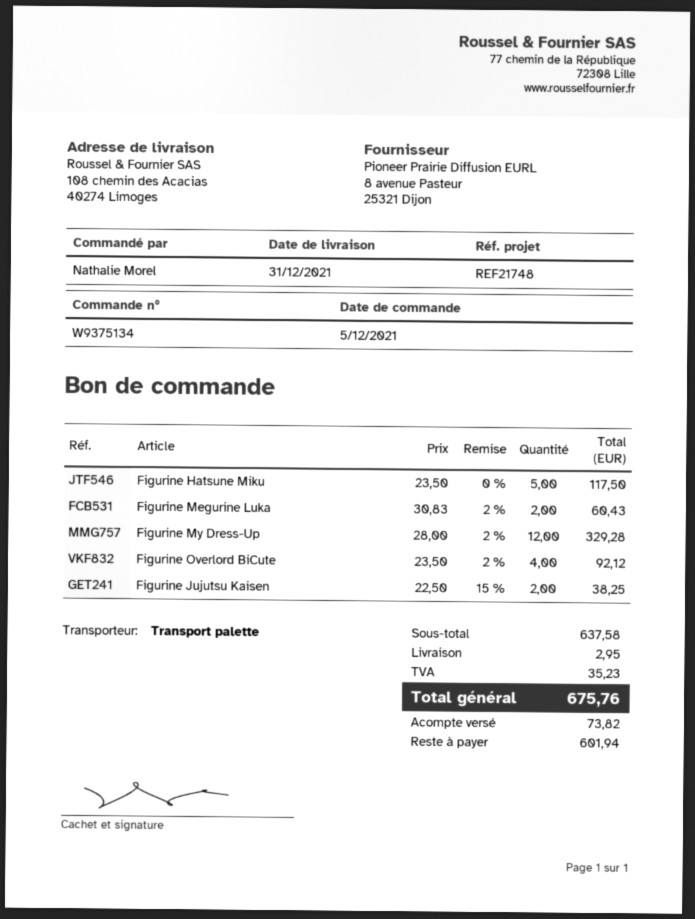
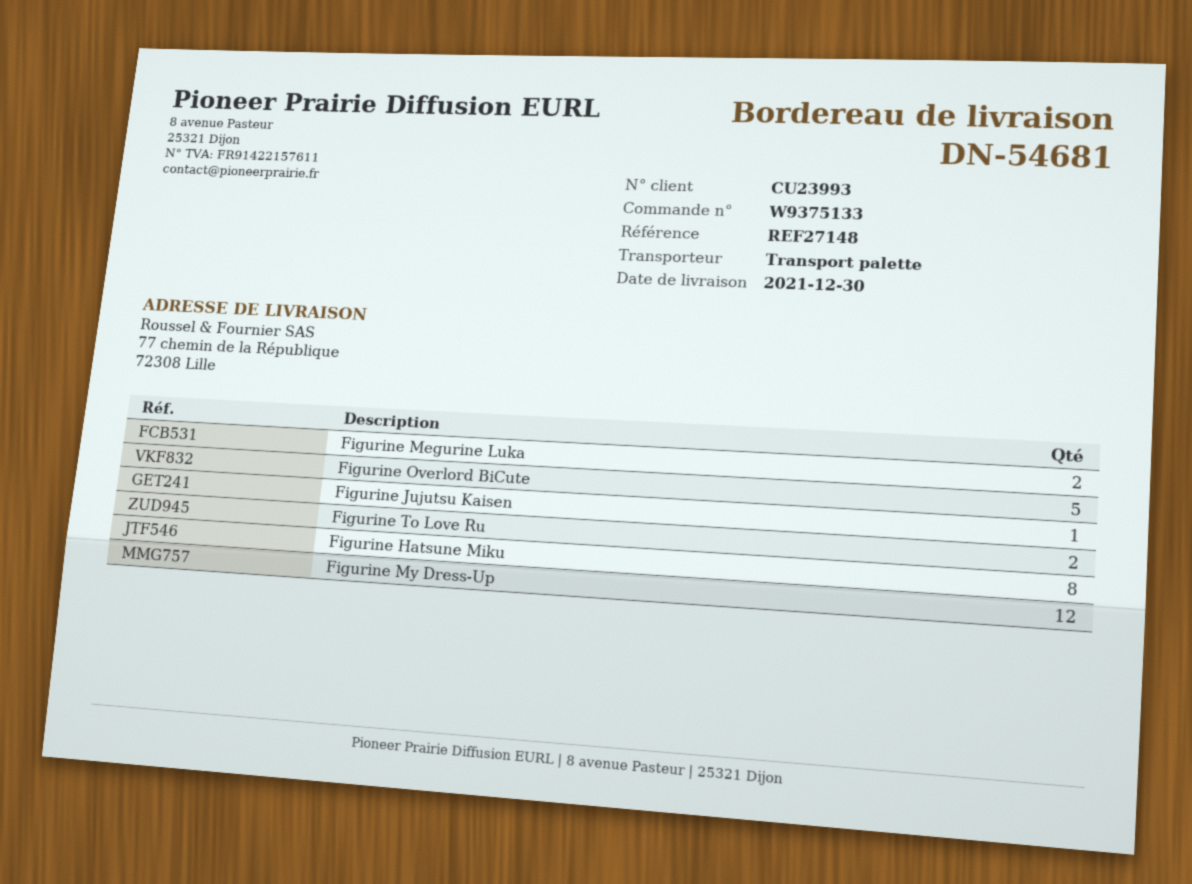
order number: W9375134 -> W9375133
delivery date: 2021-12-31 -> 2021-12-30
reference: REF21748 -> REF27148
ship to: 108 chemin des Acacias, 40274 Limoges -> 77 chemin de la République, 72308 Lille
Figurine Hatsune Miku: 5 -> 8
Figurine Overlord BiCute: 4 -> 5
Figurine Jujutsu Kaisen: 2 -> 1
Figurine To Love Ru: none -> 2

